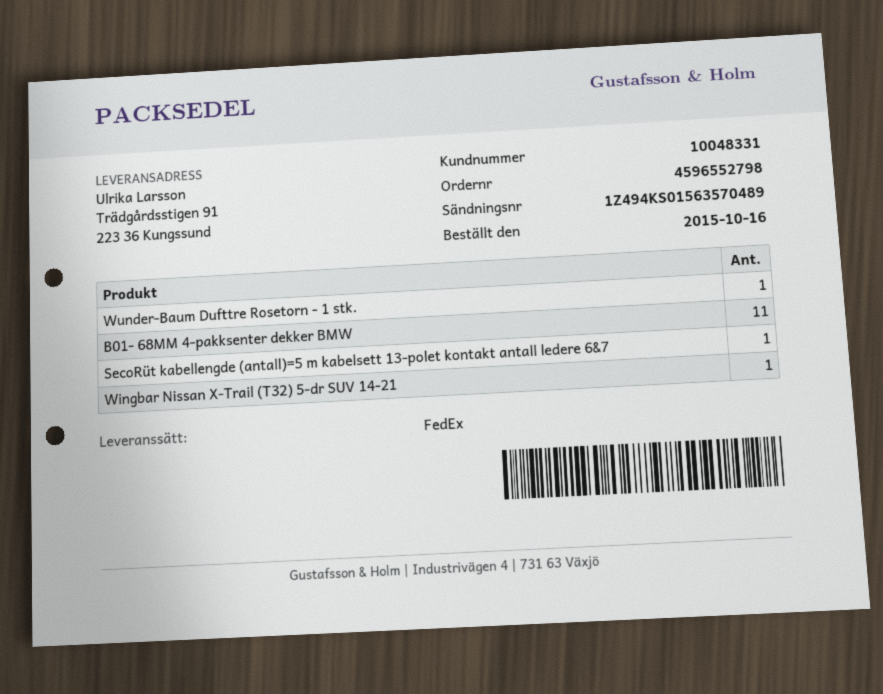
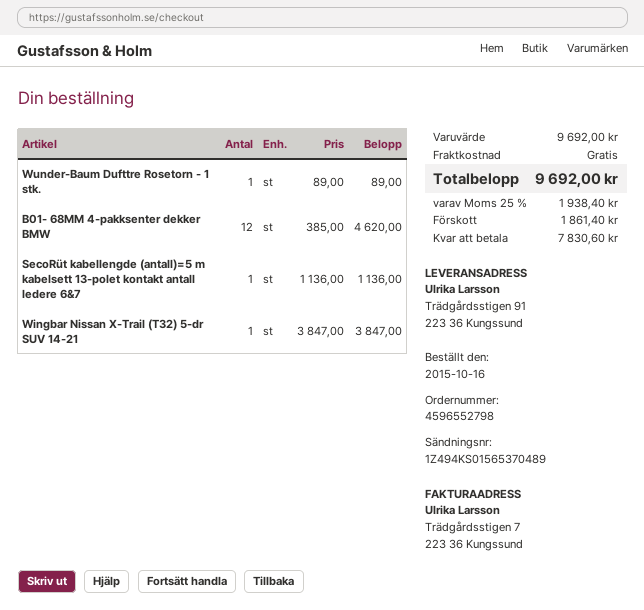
tracking number: 1Z494KS01563570489 -> 1Z494KS01565370489
B01- 68MM 4-pakksenter dekker BMW: 11 -> 12

